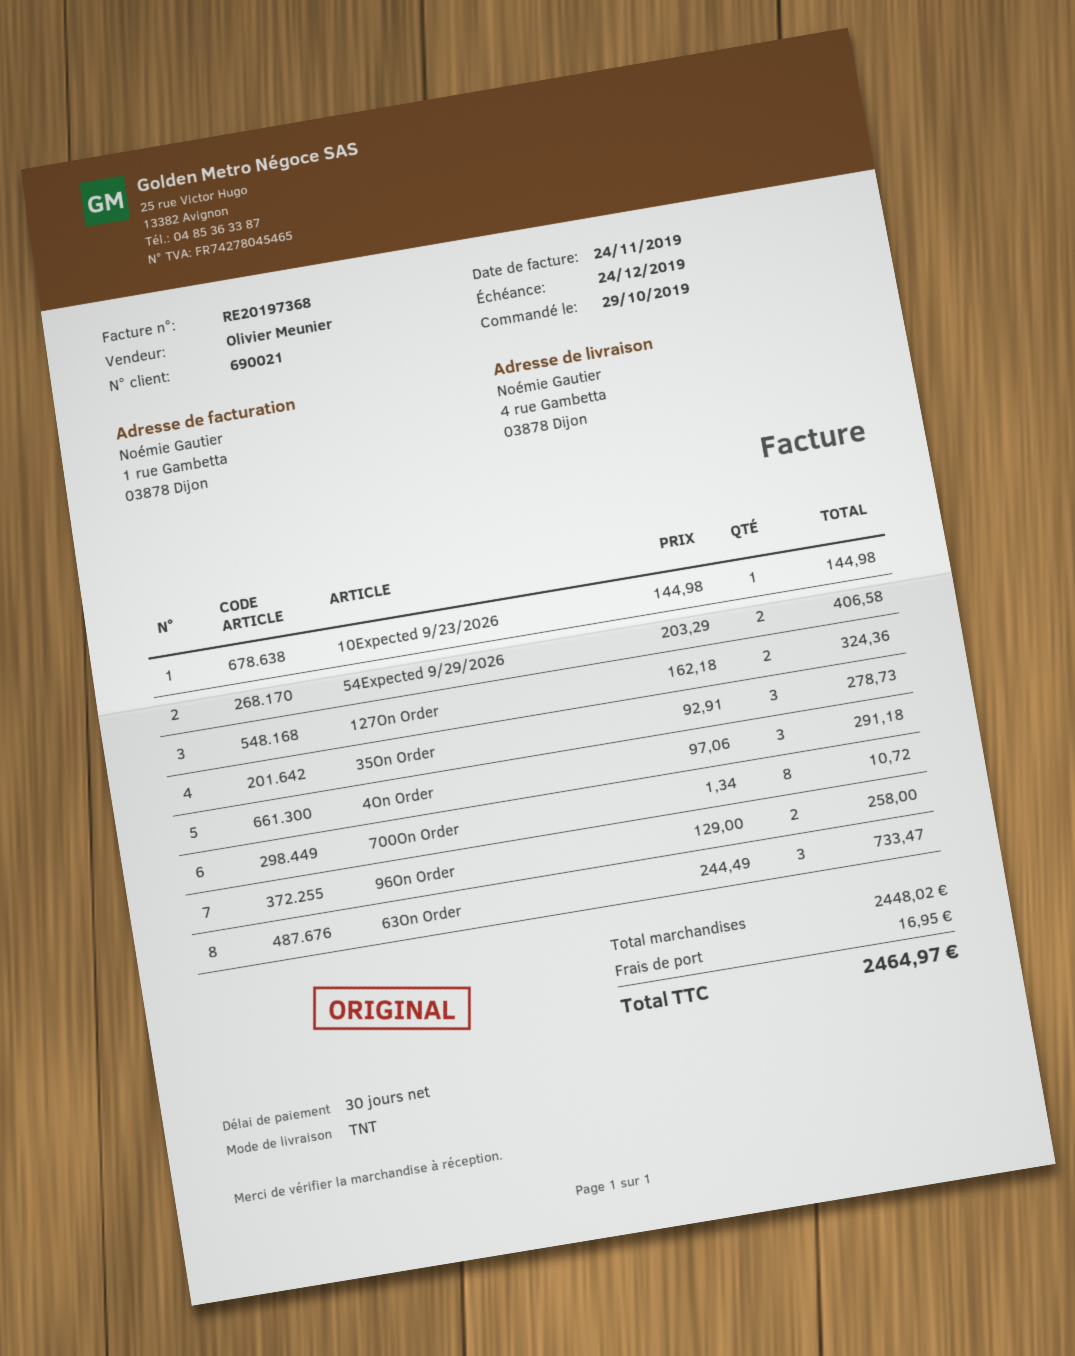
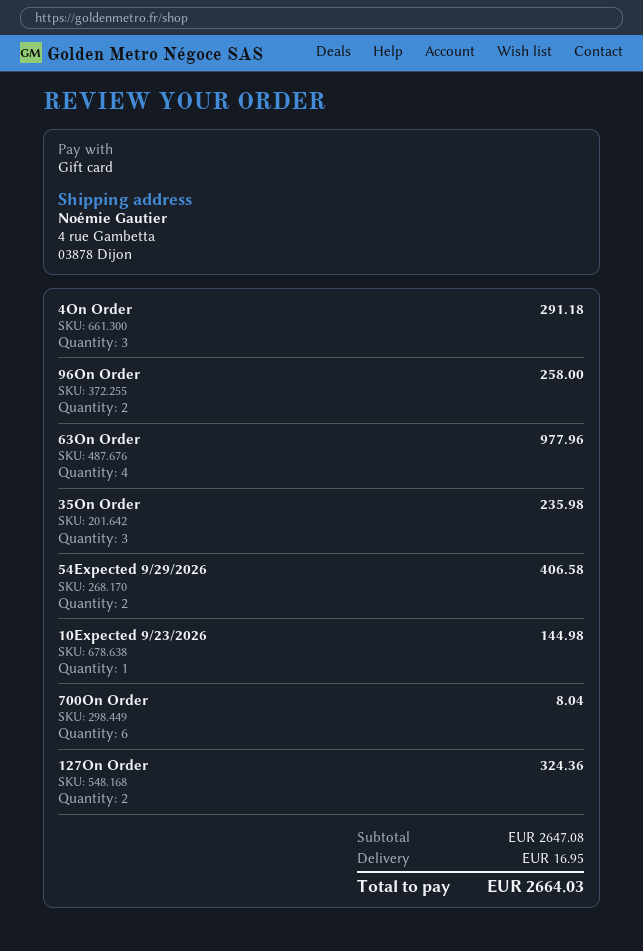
35On Order: 3 for 278.73 -> 3 for 235.98
700On Order: 8 for 10.72 -> 6 for 8.04
63On Order: 3 for 733.47 -> 4 for 977.96
subtotal: 2448.02 -> 2647.08
total: 2464.97 -> 2664.03

